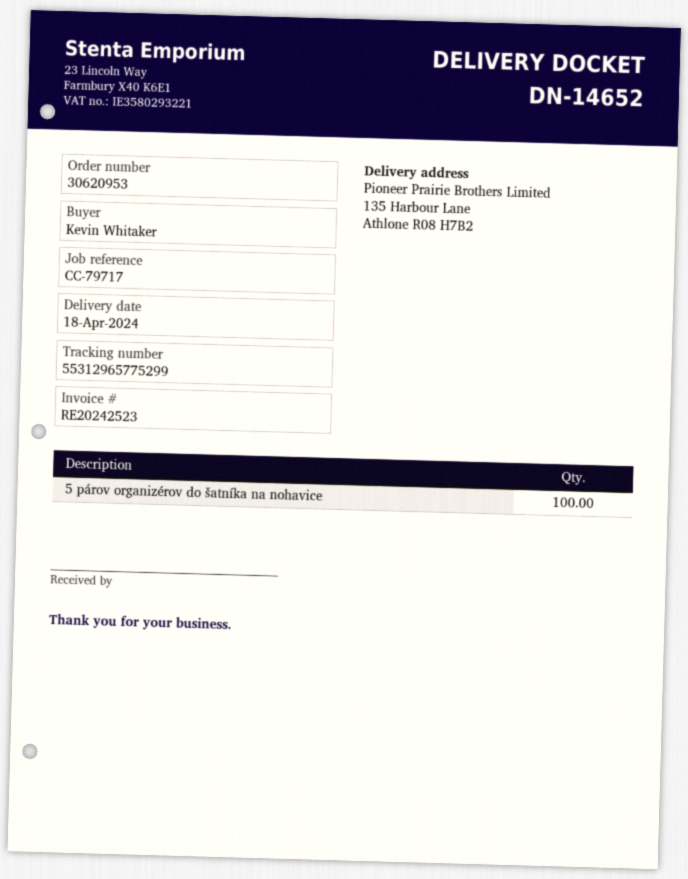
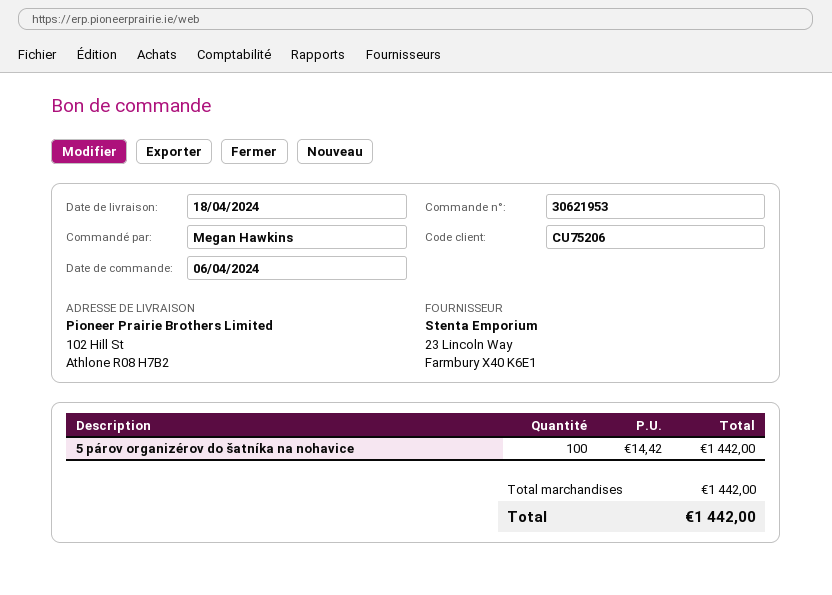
order number: 30620953 -> 30621953
ordered by: Kevin Whitaker -> Megan Hawkins
ship to: 135 Harbour Lane, Athlone R08 H7B2 -> 102 Hill St, Athlone R08 H7B2

